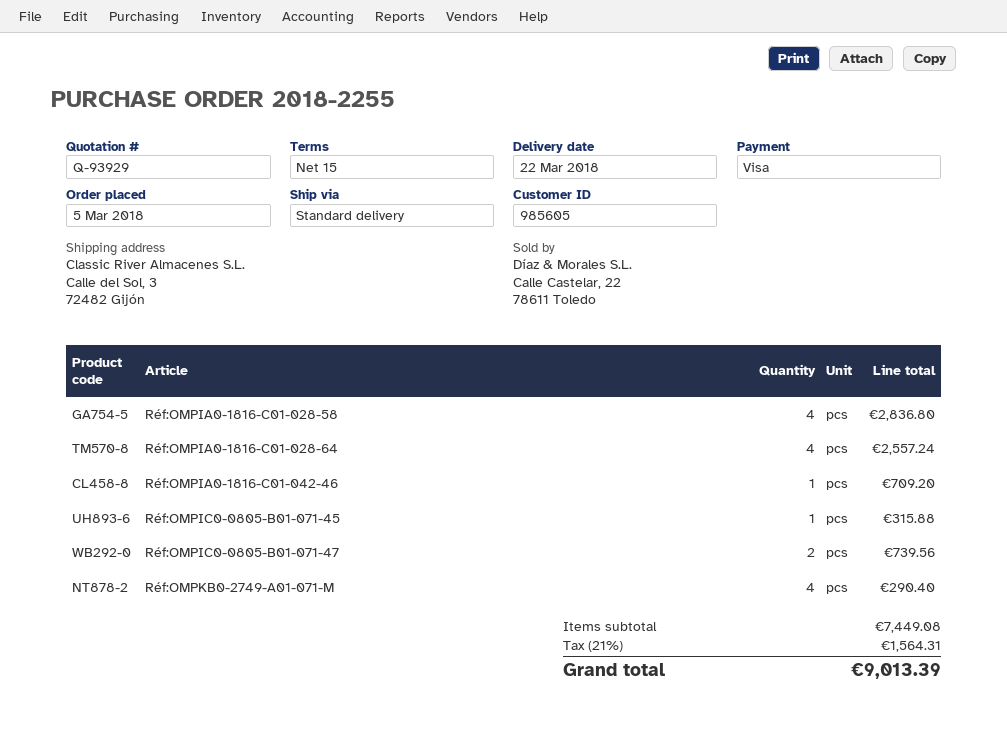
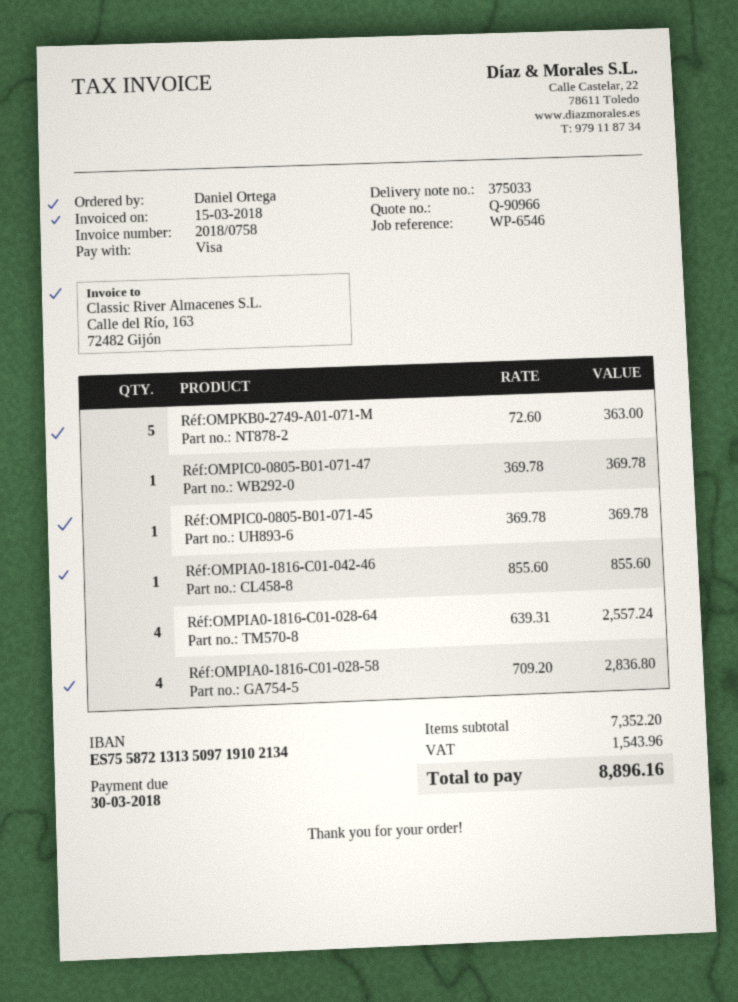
quote number: Q-93929 -> Q-90966
Réf:OMPIA0-1816-C01-042-46: 1 for 709.20 -> 1 for 855.60
Réf:OMPIC0-0805-B01-071-45: 1 for 315.88 -> 1 for 369.78
Réf:OMPIC0-0805-B01-071-47: 2 for 739.56 -> 1 for 369.78
Réf:OMPKB0-2749-A01-071-M: 4 for 290.40 -> 5 for 363.00
subtotal: 7449.08 -> 7352.20
tax: 1564.31 -> 1543.96
total: 9013.39 -> 8896.16

